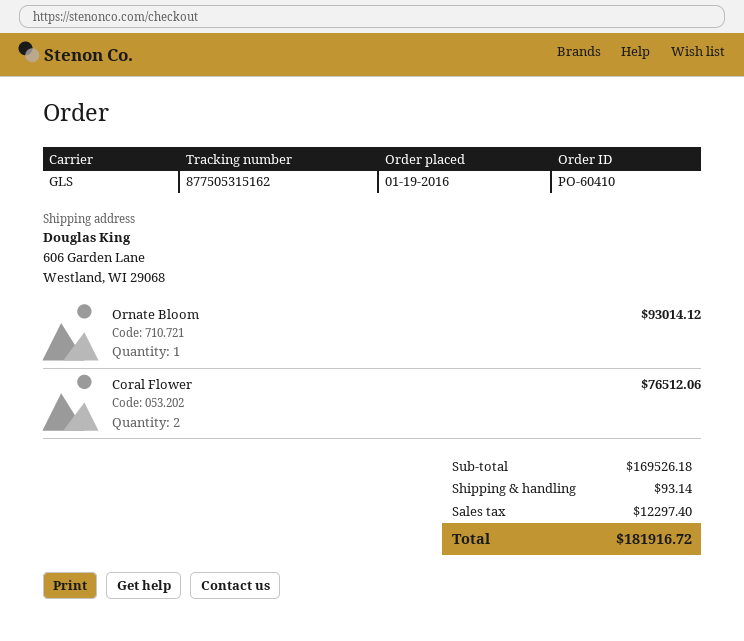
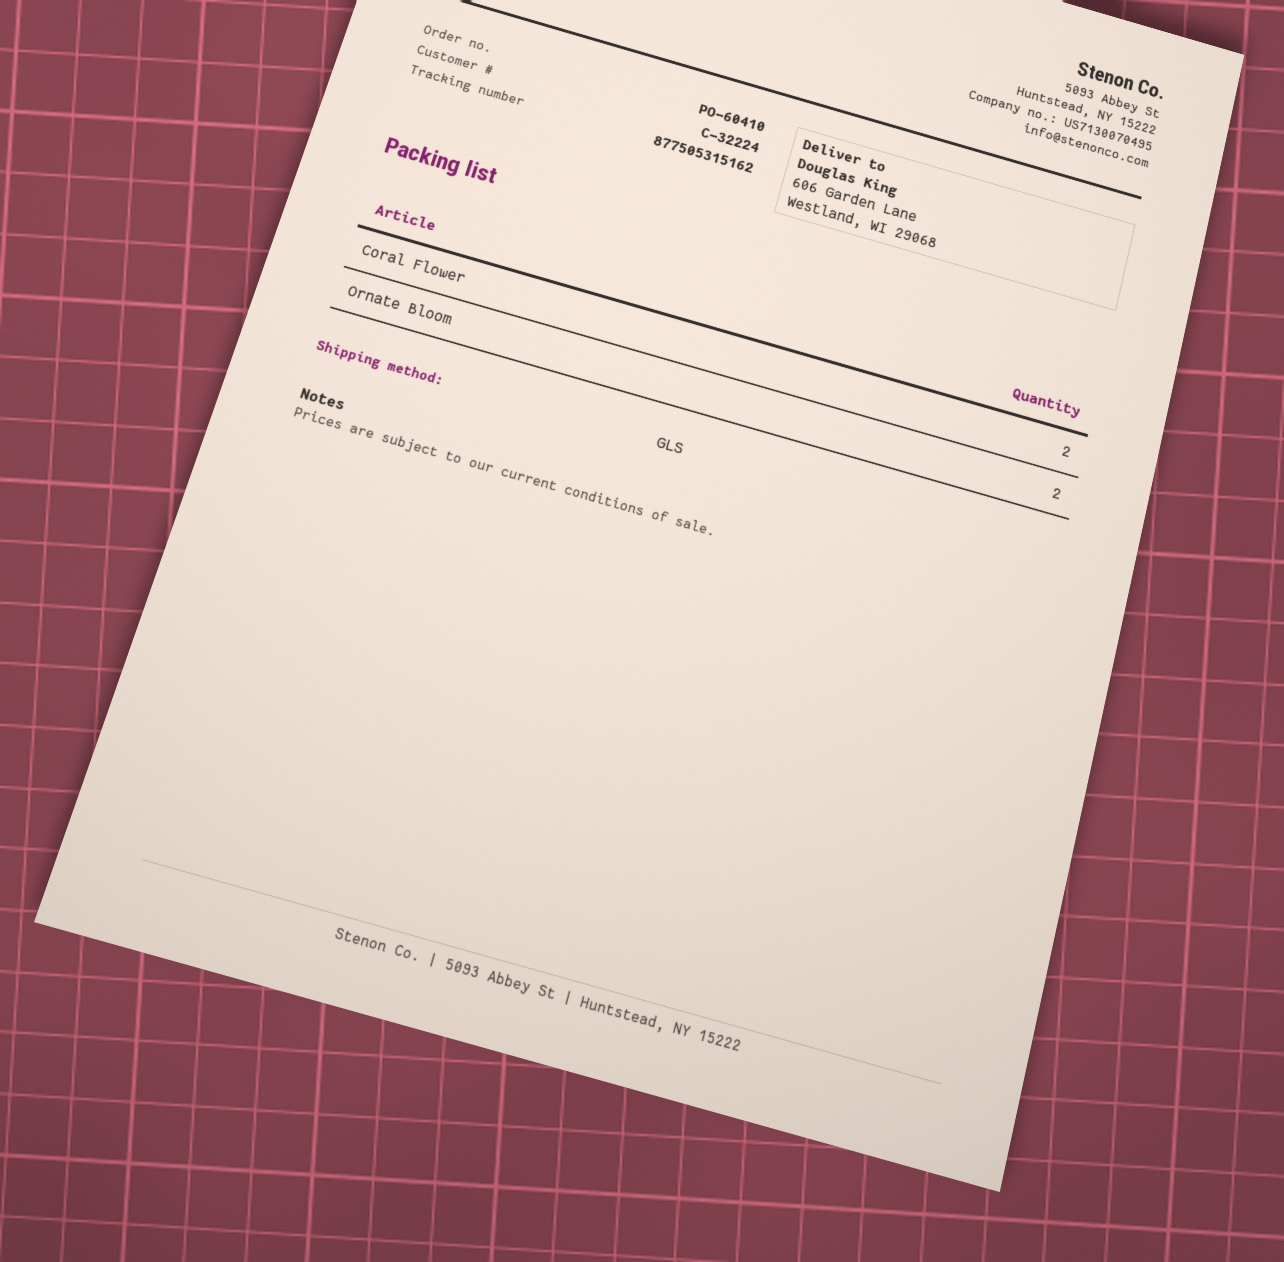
Ornate Bloom: 1 -> 2

